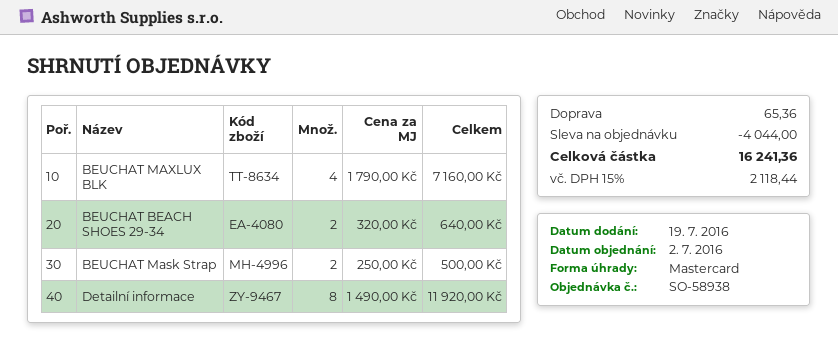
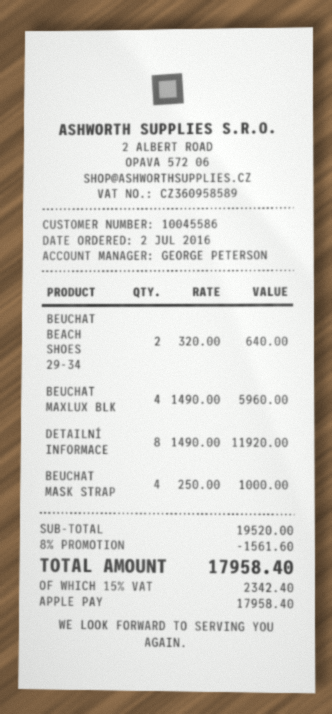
payment method: Mastercard -> Apple Pay
BEUCHAT MAXLUX BLK: 4 x 1790.00 = 7160.00 -> 4 x 1490.00 = 5960.00
BEUCHAT Mask Strap: 2 x 250.00 = 500.00 -> 4 x 250.00 = 1000.00
discount: 4044.00 -> 1561.60
shipping: 65.36 -> none
tax: 15% = 2118.44 -> 15% = 2342.40
total: 16241.36 -> 17958.40

